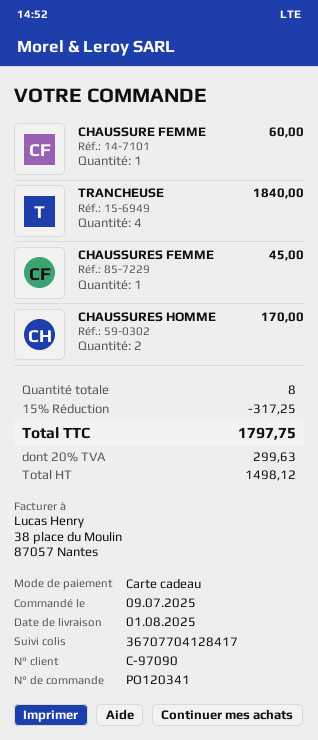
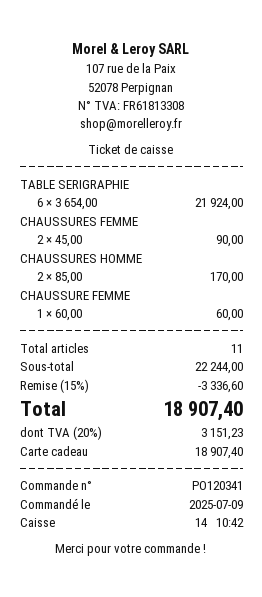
TRANCHEUSE: 4 for 1840.00 -> none
CHAUSSURES FEMME: 1 for 45.00 -> 2 for 90.00
TABLE SERIGRAPHIE: none -> 6 for 21924.00
total quantity: 8 -> 11
discount: 15% = 317.25 -> 15% = 3336.60
tax: 20% = 299.63 -> 20% = 3151.23
total: 1797.75 -> 18907.40

